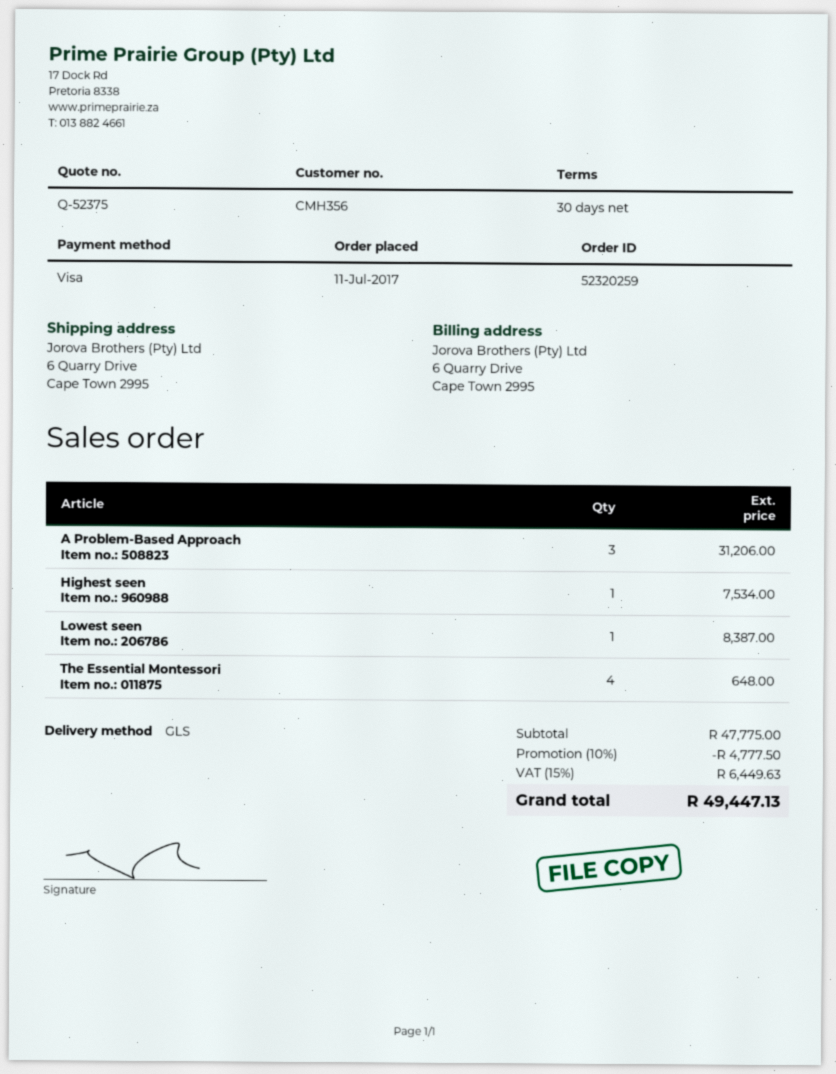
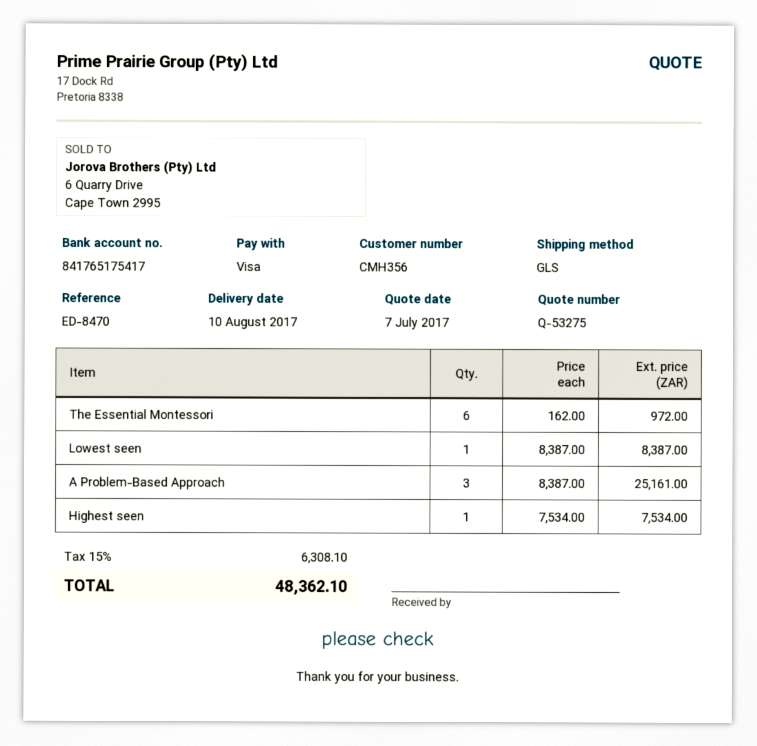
quote number: Q-52375 -> Q-53275
A Problem-Based Approach: 3 for 31206.00 -> 3 for 25161.00
The Essential Montessori: 4 for 648.00 -> 6 for 972.00
discount: 10% = 4777.50 -> none
tax: 15% = 6449.63 -> 15% = 6308.10
total: 49447.13 -> 48362.10

